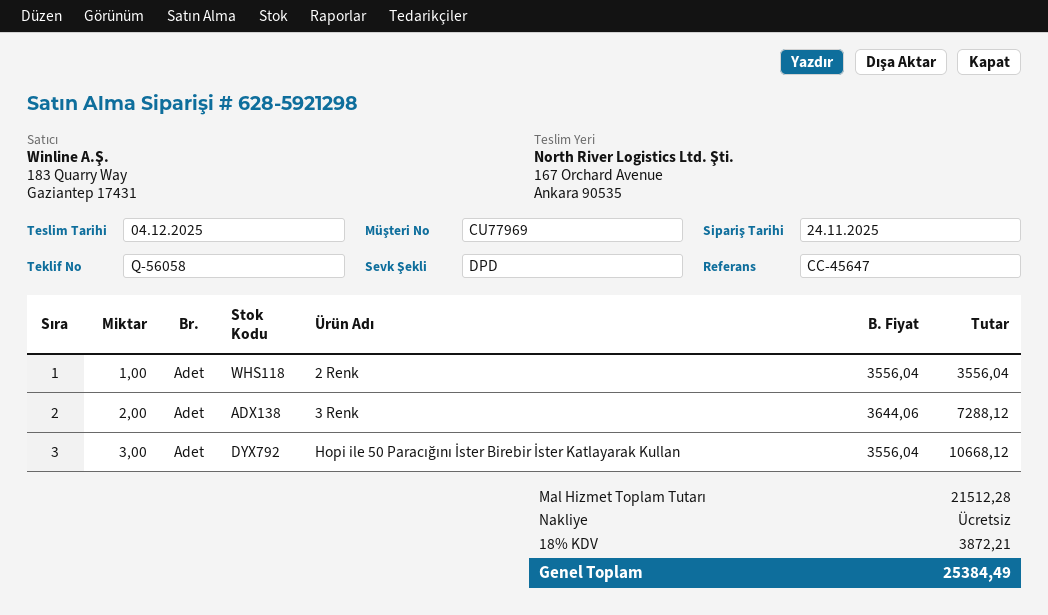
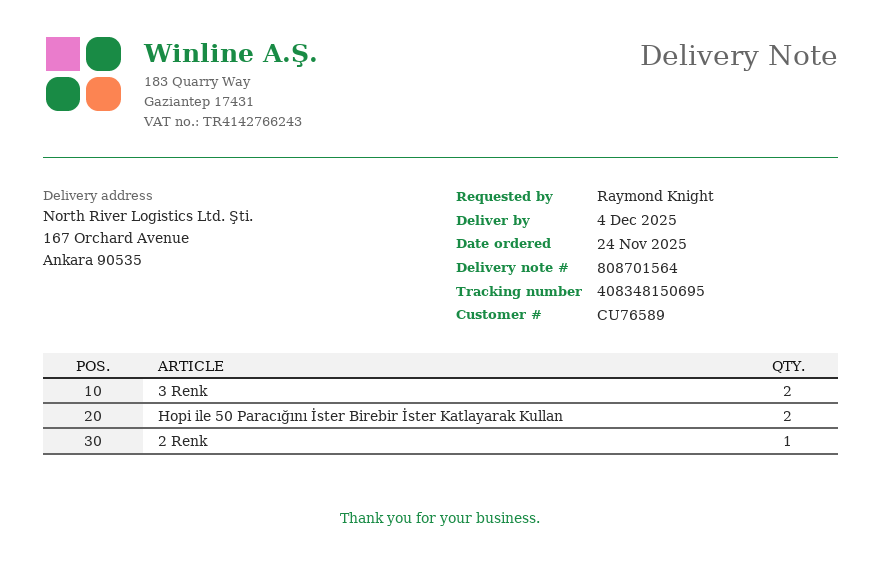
customer number: CU77969 -> CU76589
Hopi ile 50 Paracığını İster Birebir İster Katlayarak Kullan: 3 -> 2

